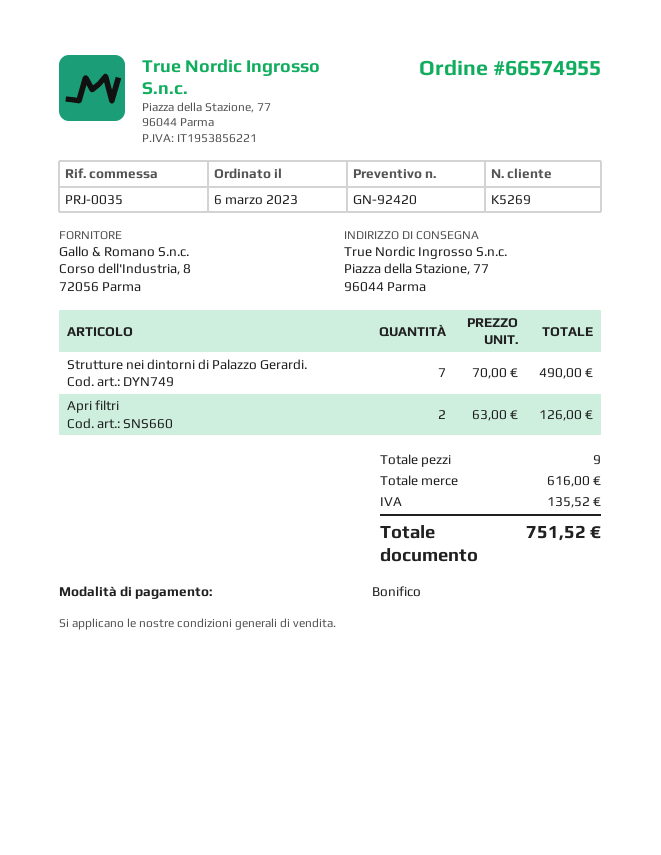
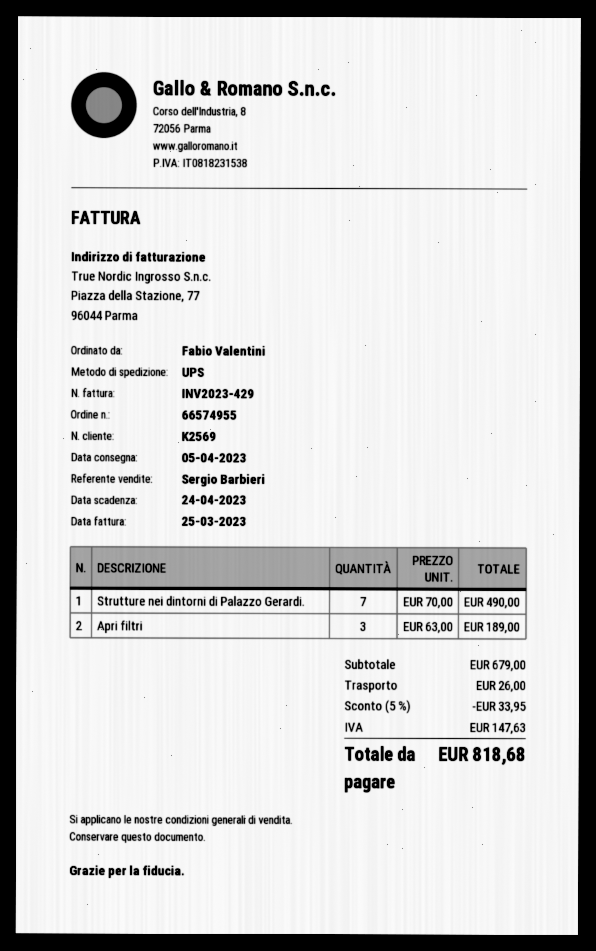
customer number: K5269 -> K2569
Apri filtri: 2 x 63.00 = 126.00 -> 3 x 63.00 = 189.00
subtotal: 616.00 -> 679.00
discount: none -> 5% = 33.95
shipping: none -> 26.00
tax: 135.52 -> 147.63
total: 751.52 -> 818.68

